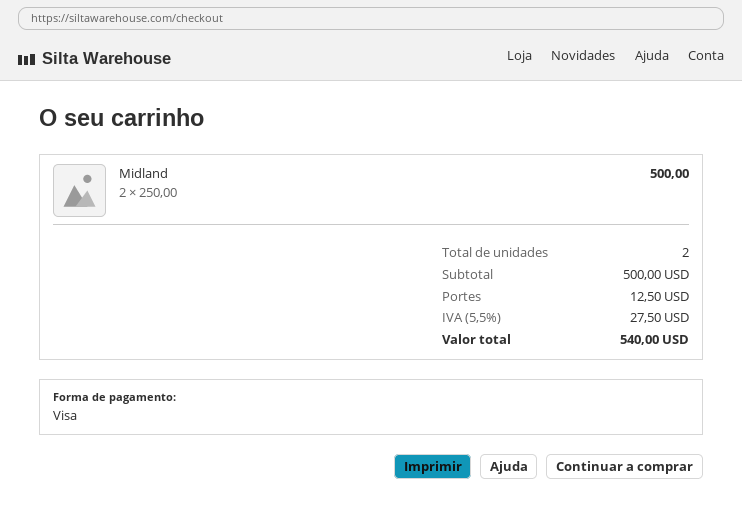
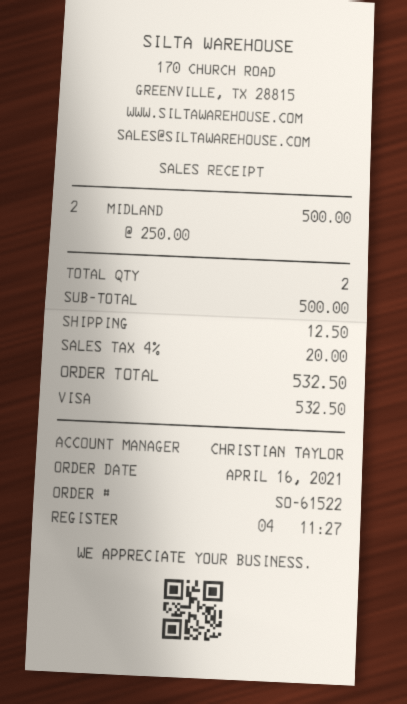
tax: 5.5% = 27.50 -> 4% = 20.00
total: 540.00 -> 532.50

